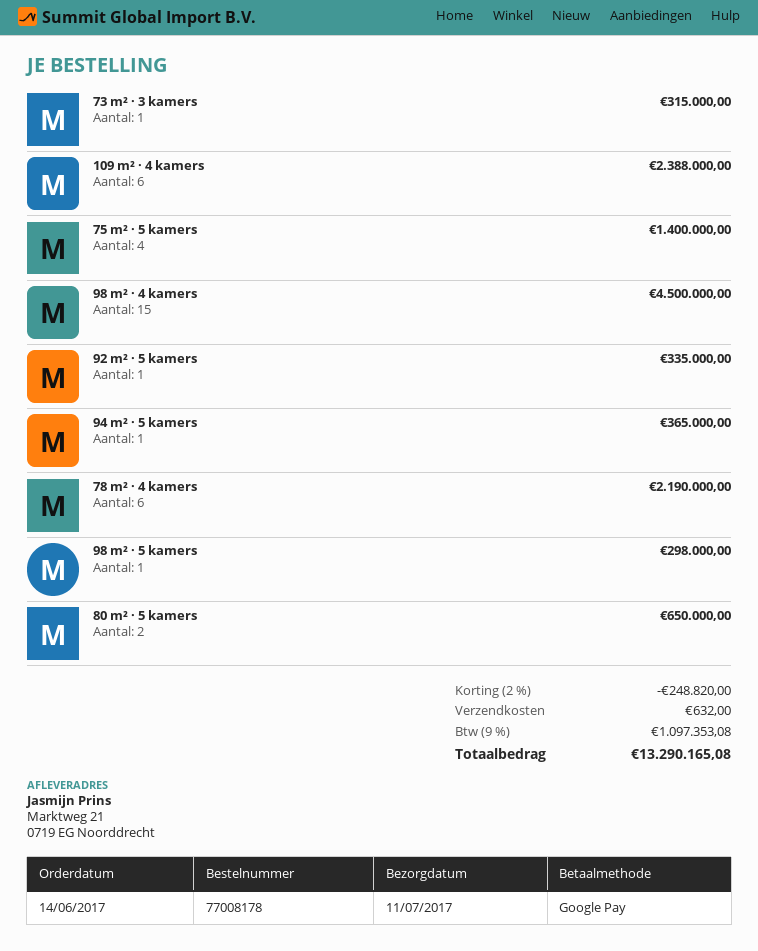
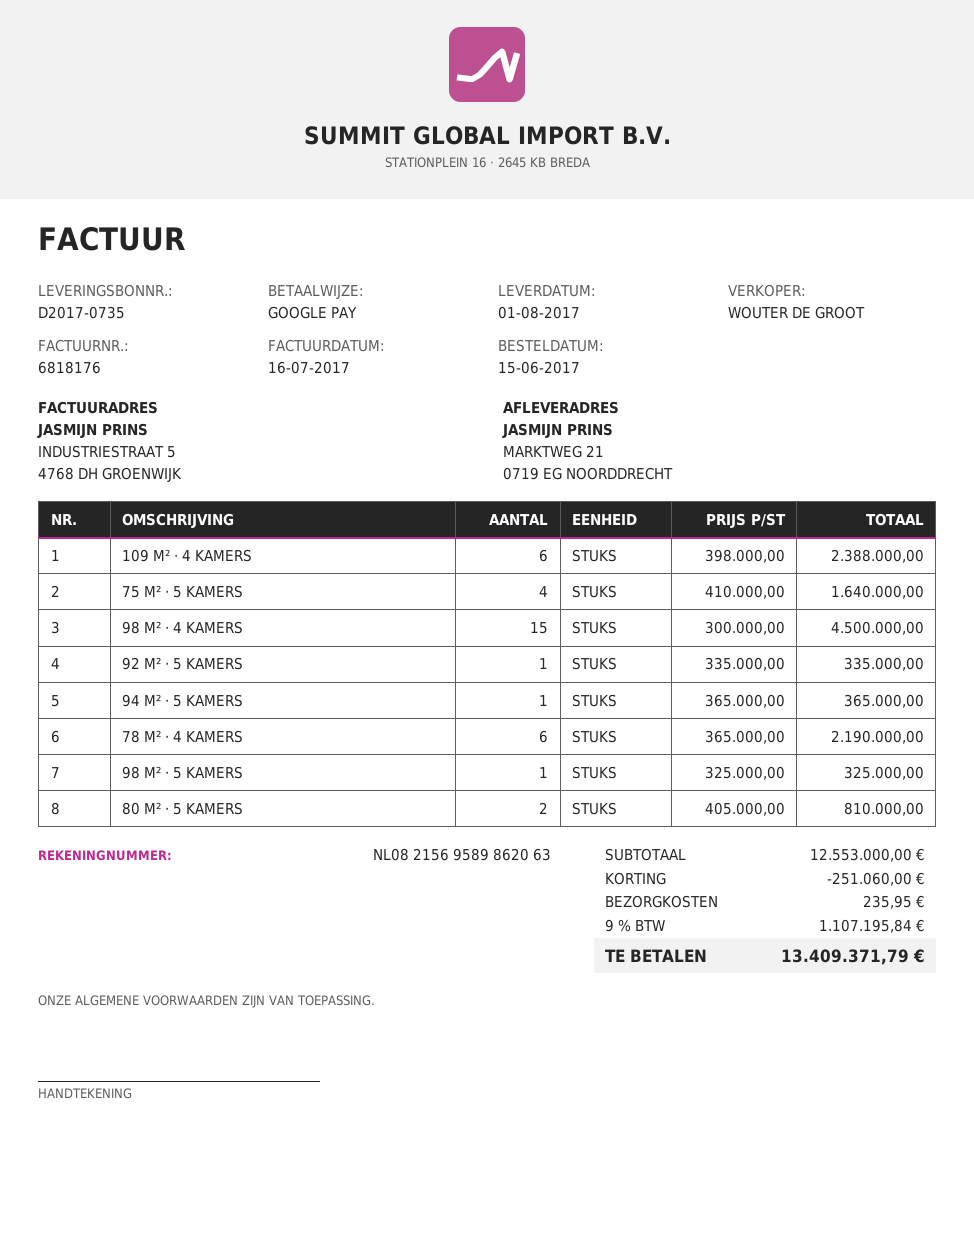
order date: 2017-06-14 -> 2017-06-15
delivery date: 2017-07-11 -> 2017-08-01
73 m² · 3 kamers: 1 for 315000.00 -> none
75 m² · 5 kamers: 4 for 1400000.00 -> 4 for 1640000.00
98 m² · 5 kamers: 1 for 298000.00 -> 1 for 325000.00
80 m² · 5 kamers: 2 for 650000.00 -> 2 for 810000.00
discount: 248820.00 -> 251060.00
shipping: 632.00 -> 235.95
tax: 9% = 1097353.08 -> 9% = 1107195.84
total: 13290165.08 -> 13409371.79

